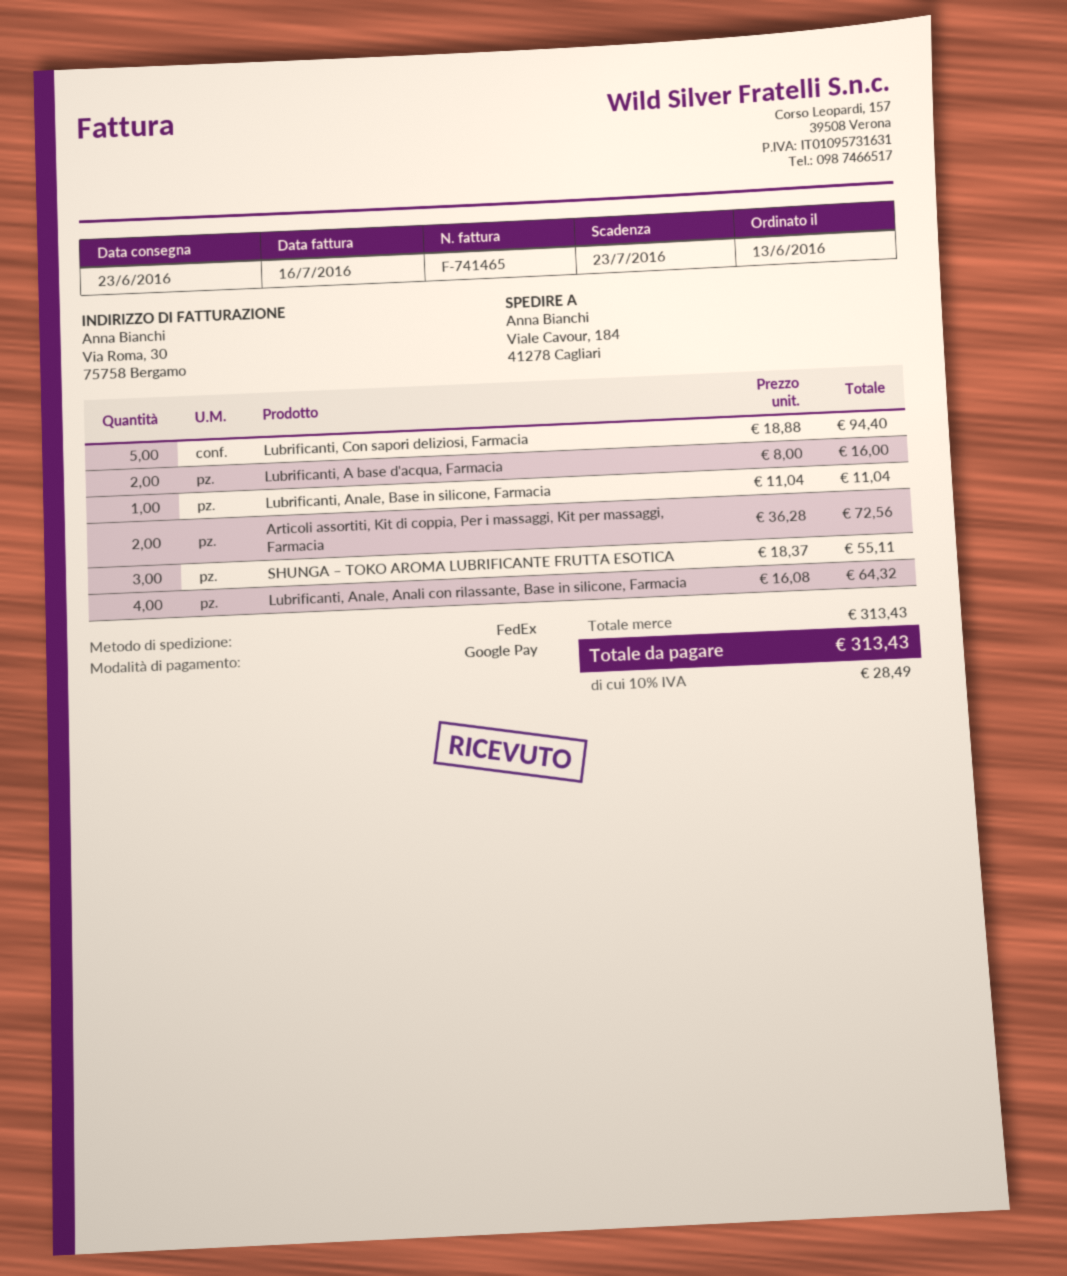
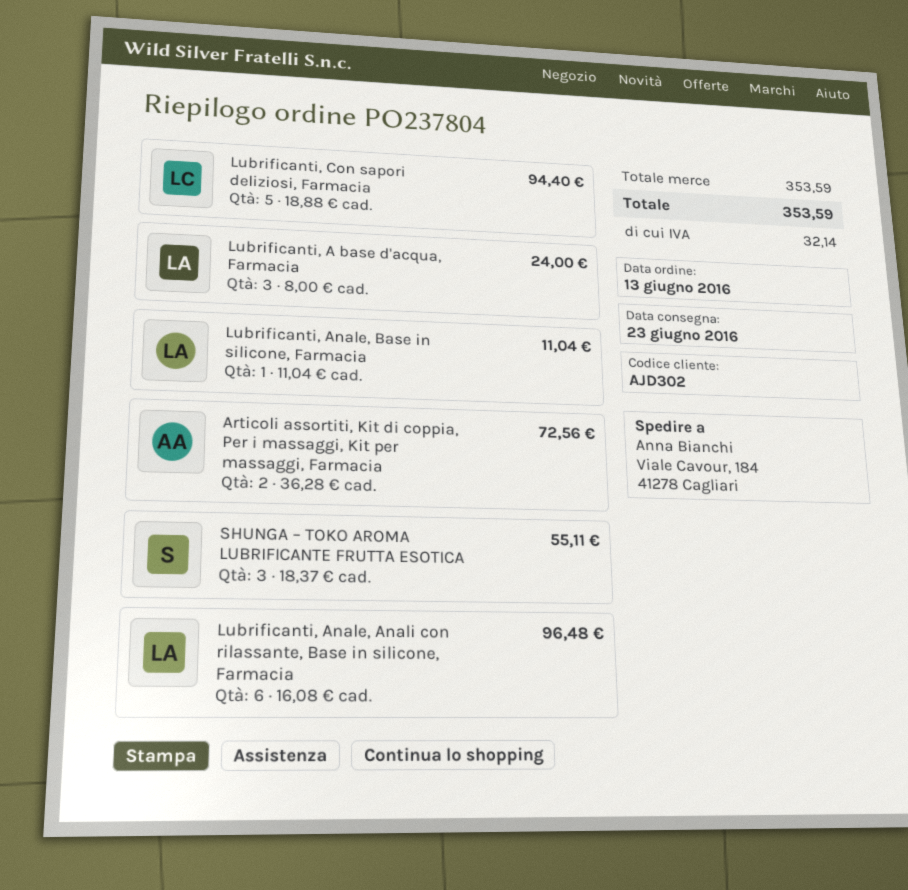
Lubrificanti, A base d'acqua, Farmacia: 2 x 8.00 = 16.00 -> 3 x 8.00 = 24.00
Lubrificanti, Anale, Anali con rilassante, Base in silicone, Farmacia: 4 x 16.08 = 64.32 -> 6 x 16.08 = 96.48
subtotal: 313.43 -> 353.59
tax: 28.49 -> 32.14
total: 313.43 -> 353.59

